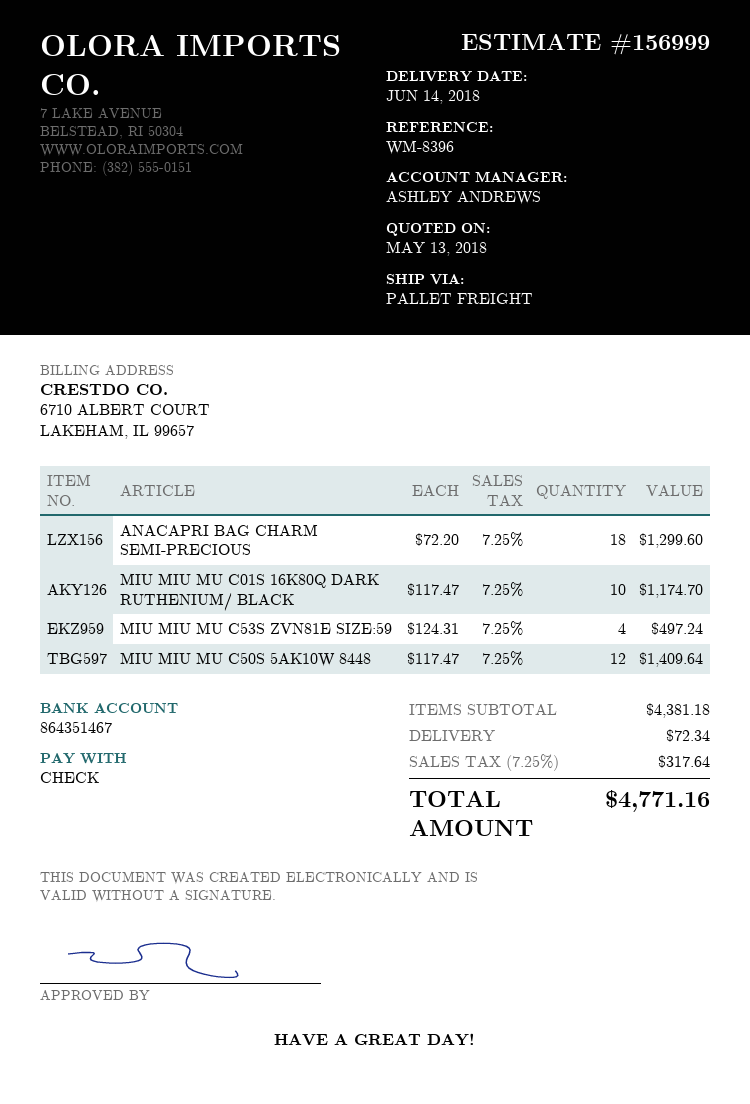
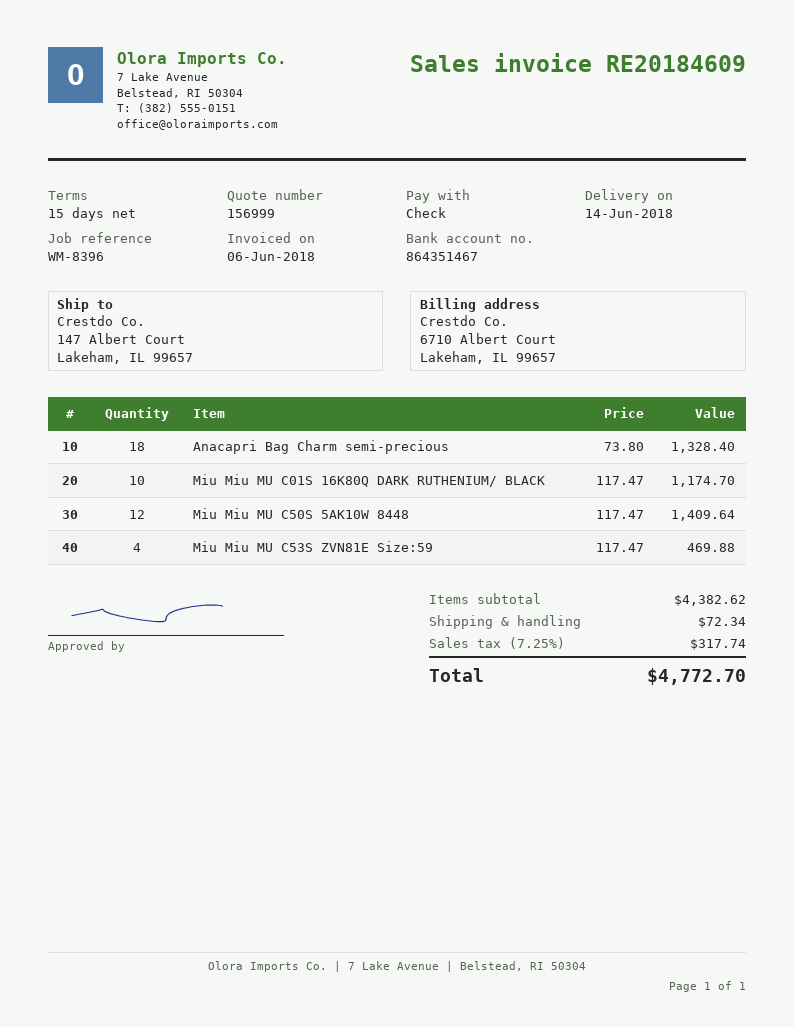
ANACAPRI BAG CHARM SEMI-PRECIOUS: 18 x 72.20 = 1299.60 -> 18 x 73.80 = 1328.40
MIU MIU MU C53S ZVN81E SIZE:59: 4 x 124.31 = 497.24 -> 4 x 117.47 = 469.88
subtotal: 4381.18 -> 4382.62
tax: 7.25% = 317.64 -> 7.25% = 317.74
total: 4771.16 -> 4772.70

